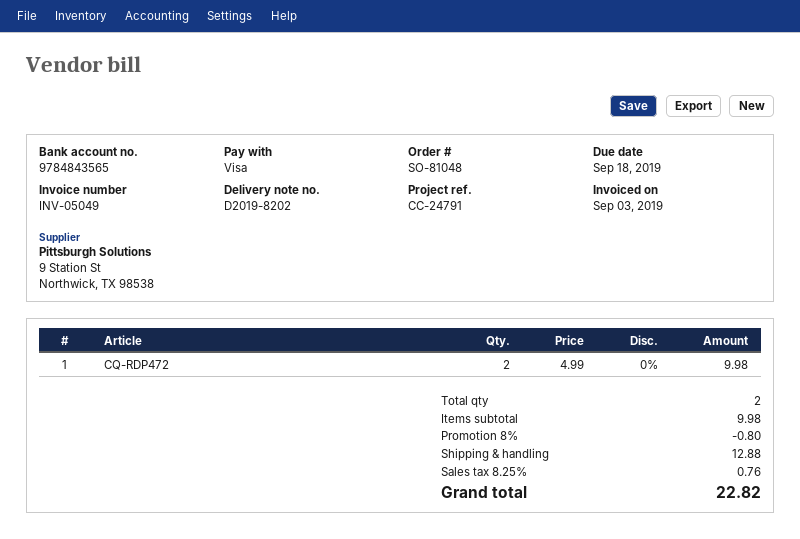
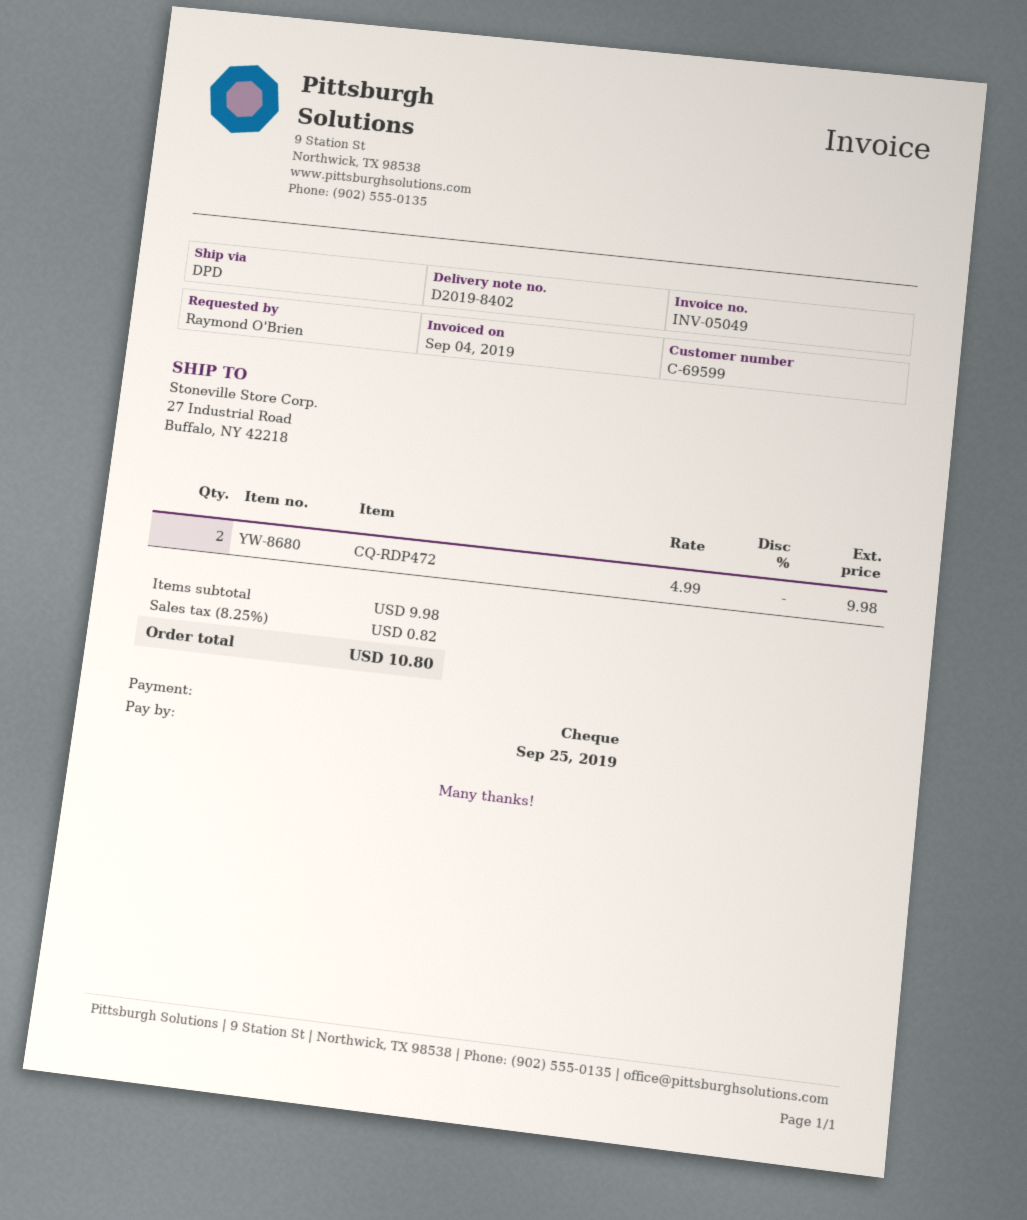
delivery note number: D2019-8202 -> D2019-8402
invoice date: 2019-09-03 -> 2019-09-04
due date: 2019-09-18 -> 2019-09-25
payment method: Visa -> cheque
discount: 8% = 0.80 -> none
shipping: 12.88 -> none
tax: 8.25% = 0.76 -> 8.25% = 0.82
total: 22.82 -> 10.80

